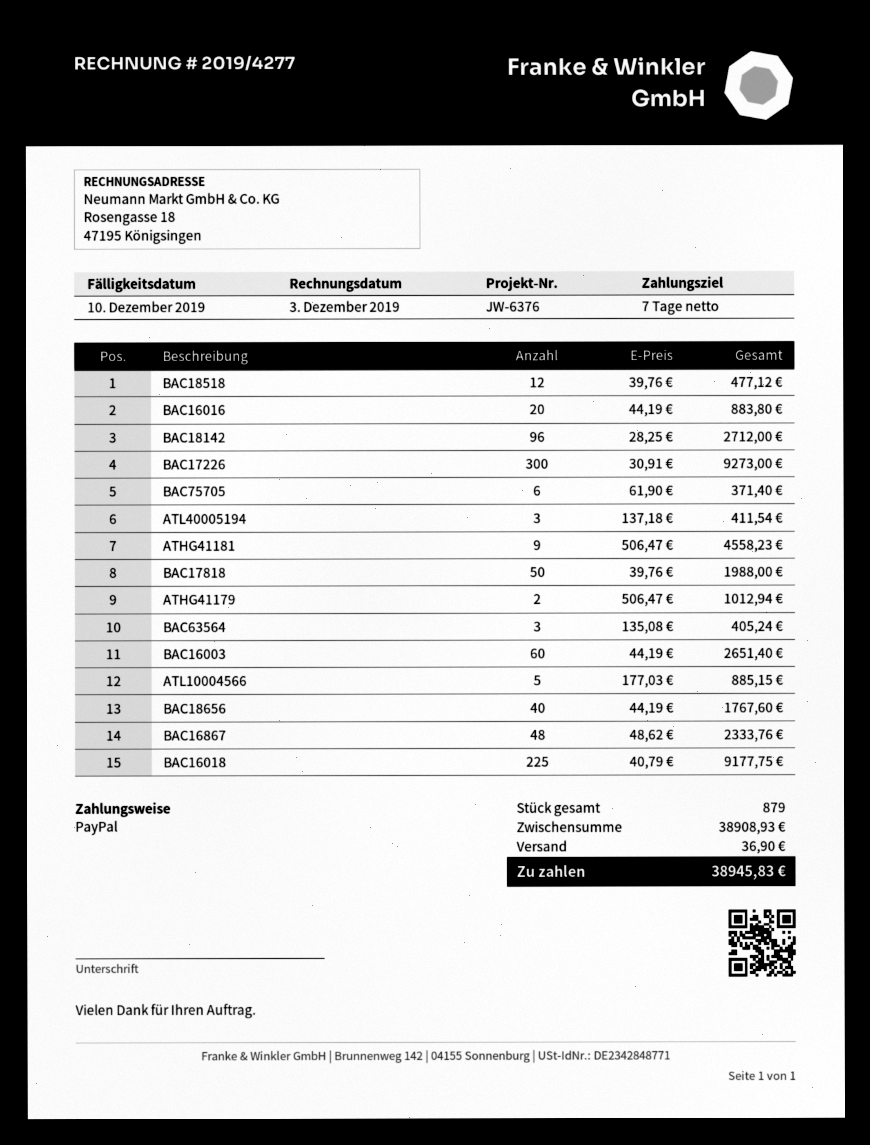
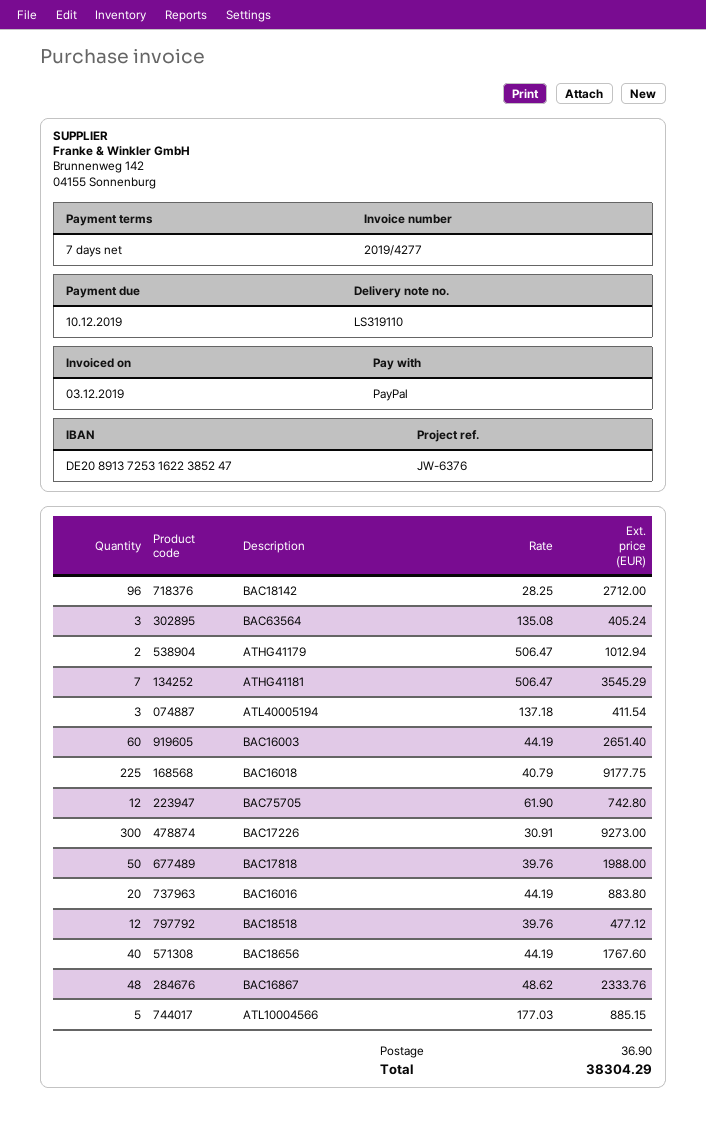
BAC75705: 6 x 61.90 = 371.40 -> 12 x 61.90 = 742.80
ATHG41181: 9 x 506.47 = 4558.23 -> 7 x 506.47 = 3545.29
total: 38945.83 -> 38304.29

